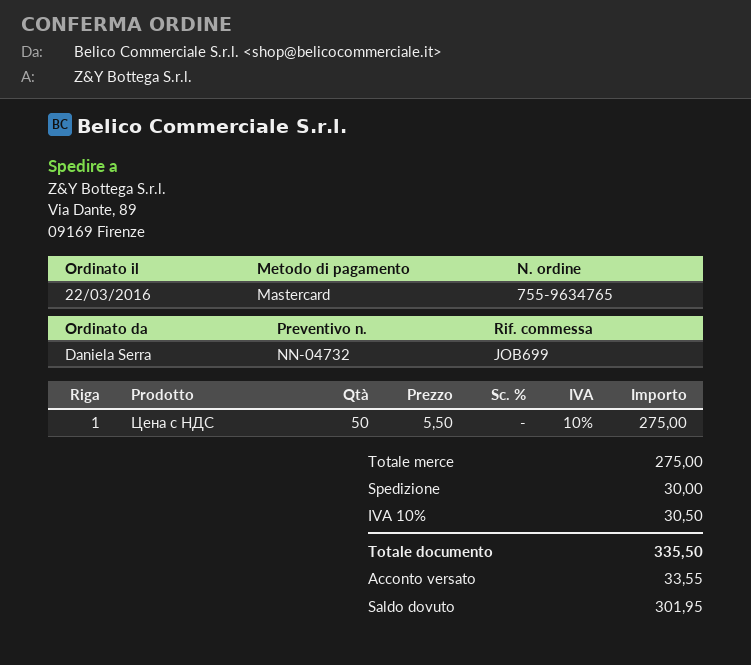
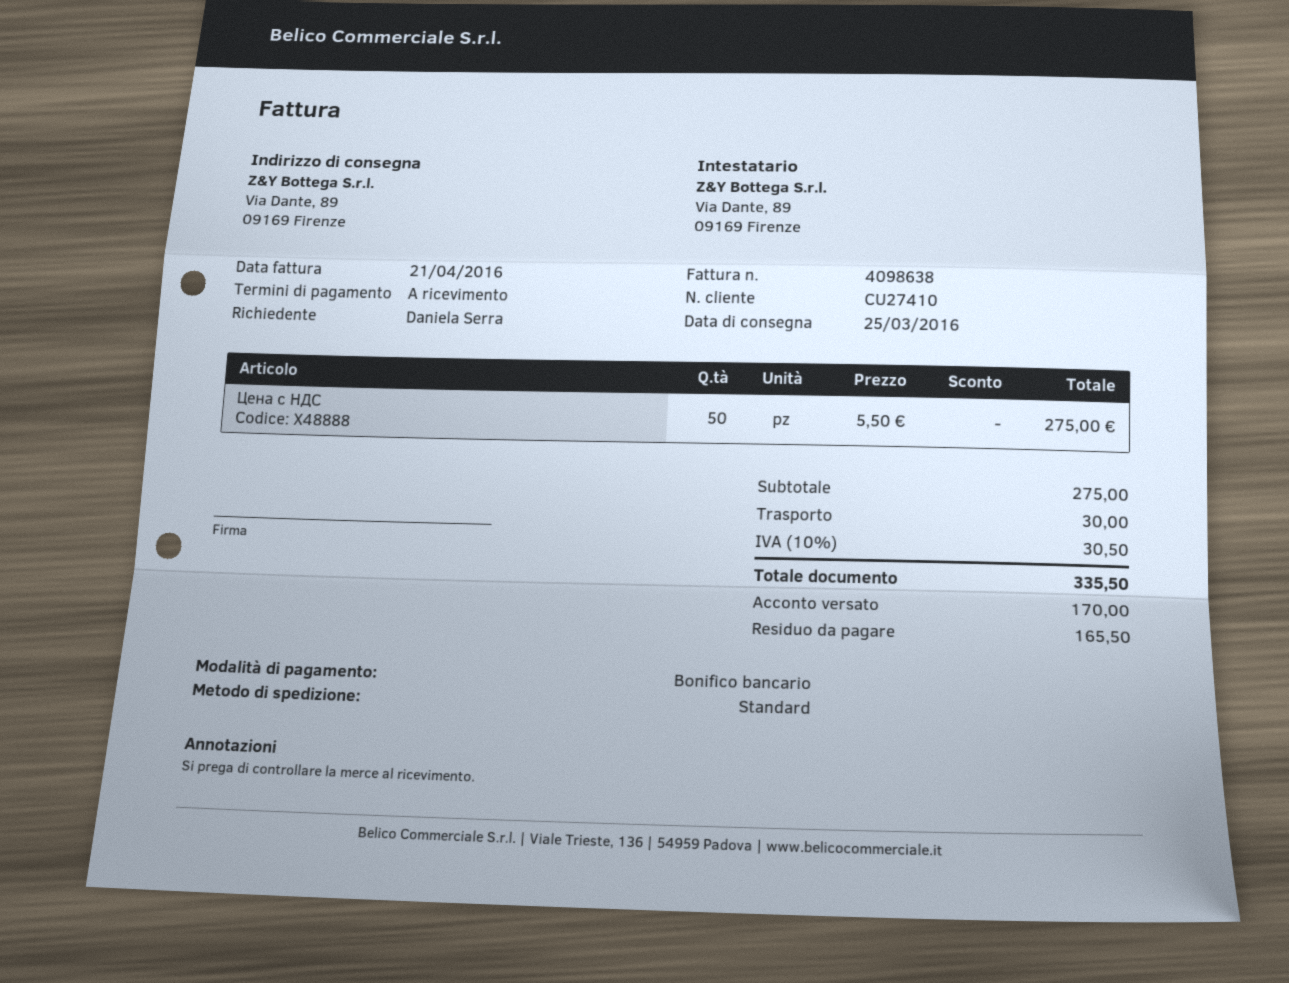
payment method: Mastercard -> bank transfer
deposit: 33.55 -> 170.00
balance: 301.95 -> 165.50

